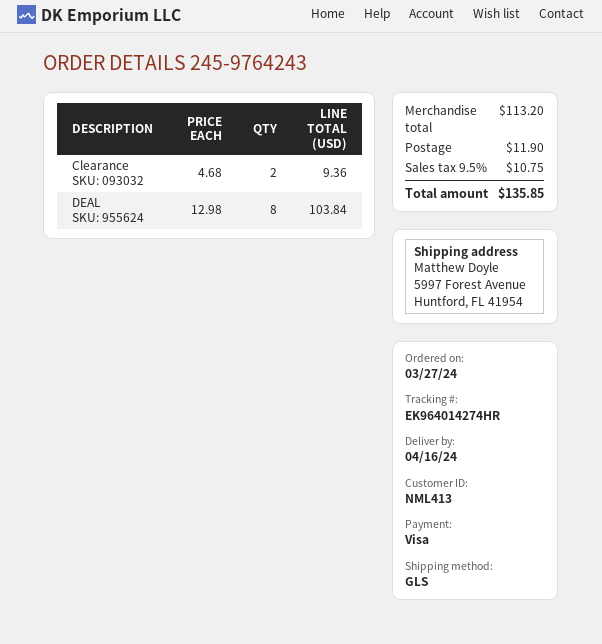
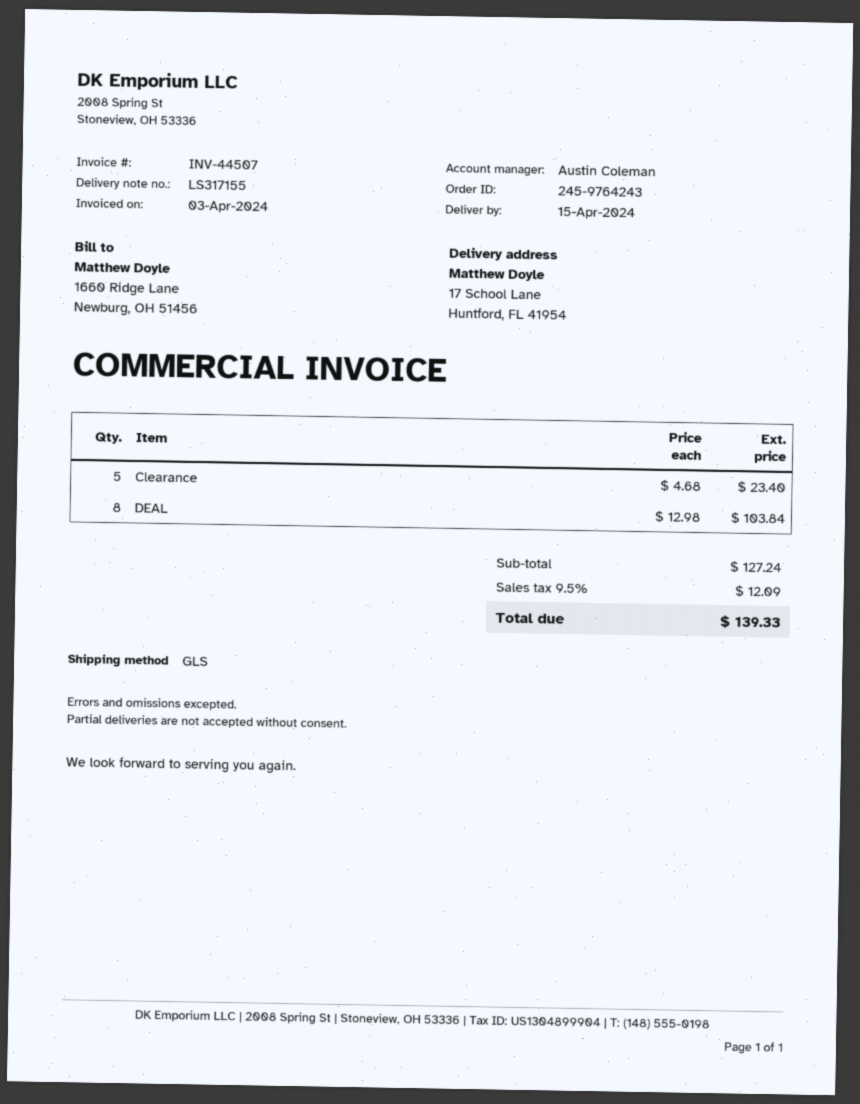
delivery date: 2024-04-16 -> 2024-04-15
ship to: 5997 Forest Avenue, Huntford, FL 41954 -> 17 School Lane, Huntford, FL 41954
Clearance: 2 x 4.68 = 9.36 -> 5 x 4.68 = 23.40
subtotal: 113.20 -> 127.24
shipping: 11.90 -> none
tax: 9.5% = 10.75 -> 9.5% = 12.09
total: 135.85 -> 139.33

